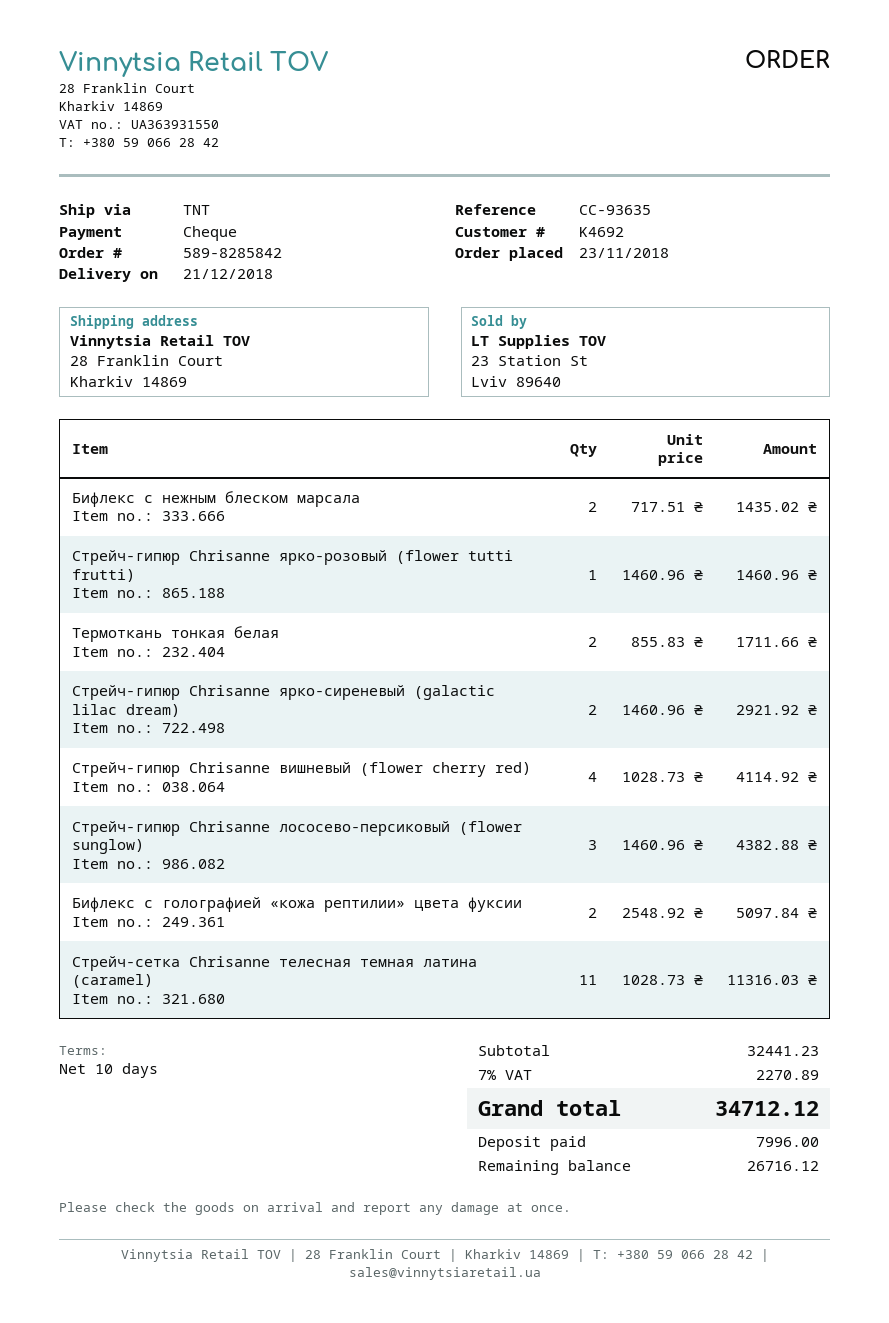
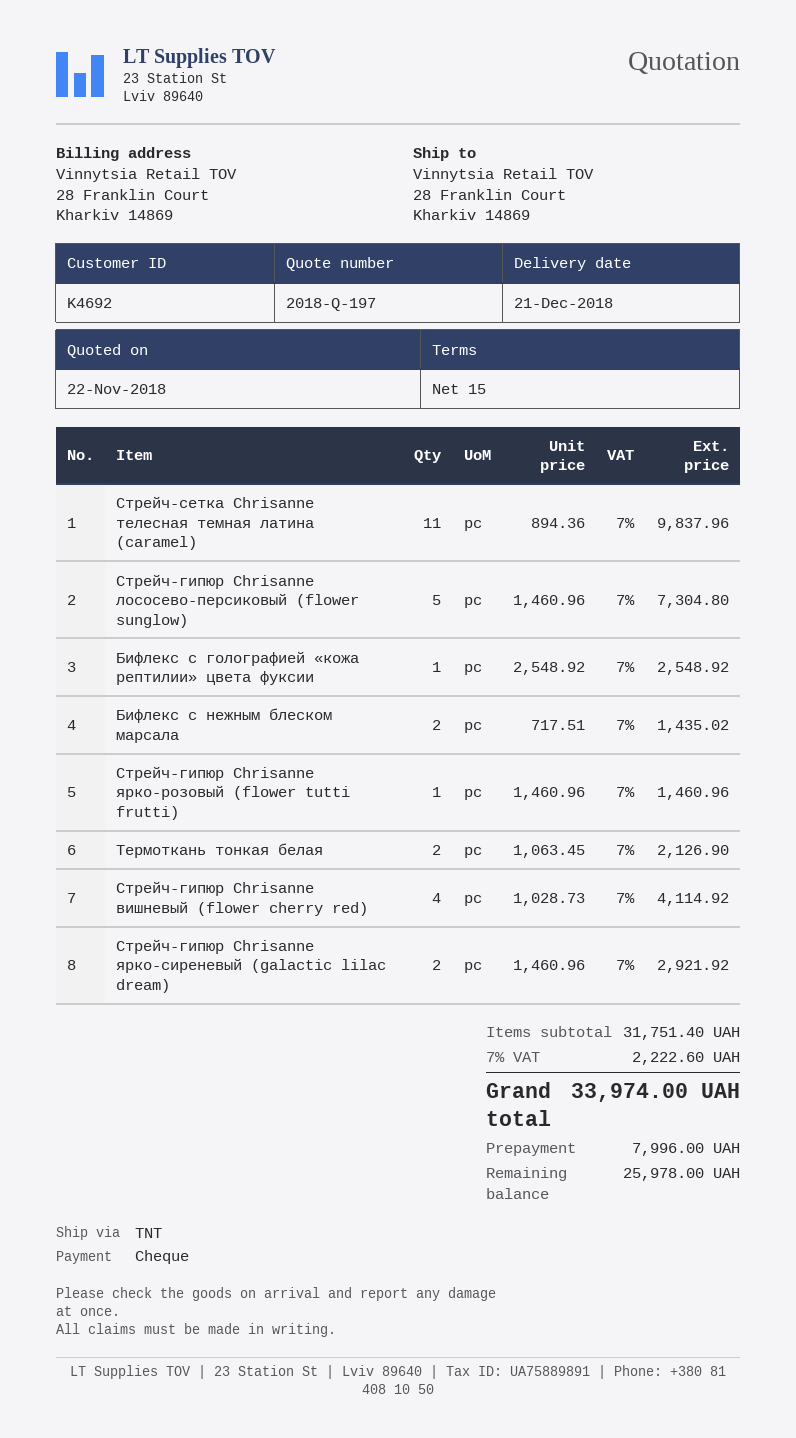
payment terms: 10 days -> 15 days
Термоткань тонкая белая: 2 x 855.83 = 1711.66 -> 2 x 1063.45 = 2126.90
Стрейч-гипюр Chrisanne лососево-персиковый (flower sunglow): 3 x 1460.96 = 4382.88 -> 5 x 1460.96 = 7304.80
Бифлекс с голографией «кожа рептилии» цвета фуксии: 2 x 2548.92 = 5097.84 -> 1 x 2548.92 = 2548.92
Стрейч-сетка Chrisanne телесная темная латина (caramel): 11 x 1028.73 = 11316.03 -> 11 x 894.36 = 9837.96
subtotal: 32441.23 -> 31751.40
tax: 7% = 2270.89 -> 7% = 2222.60
total: 34712.12 -> 33974.00
balance: 26716.12 -> 25978.00

